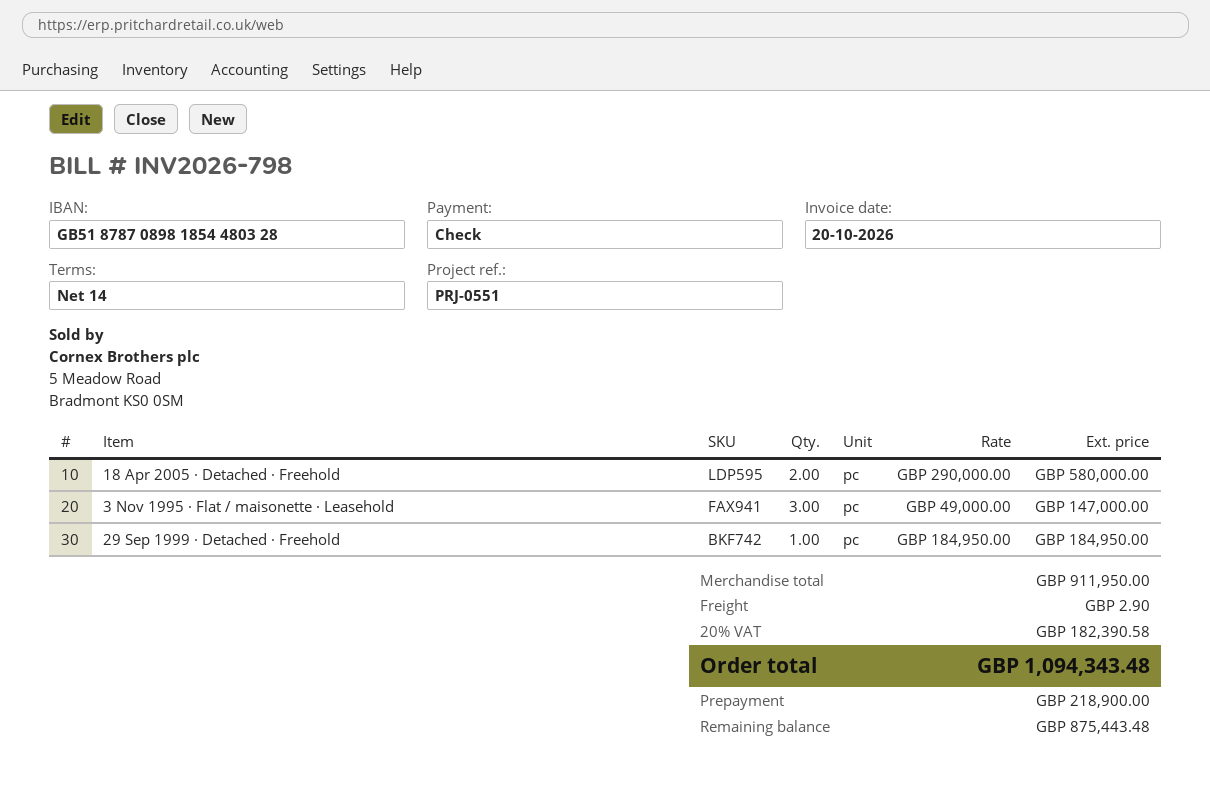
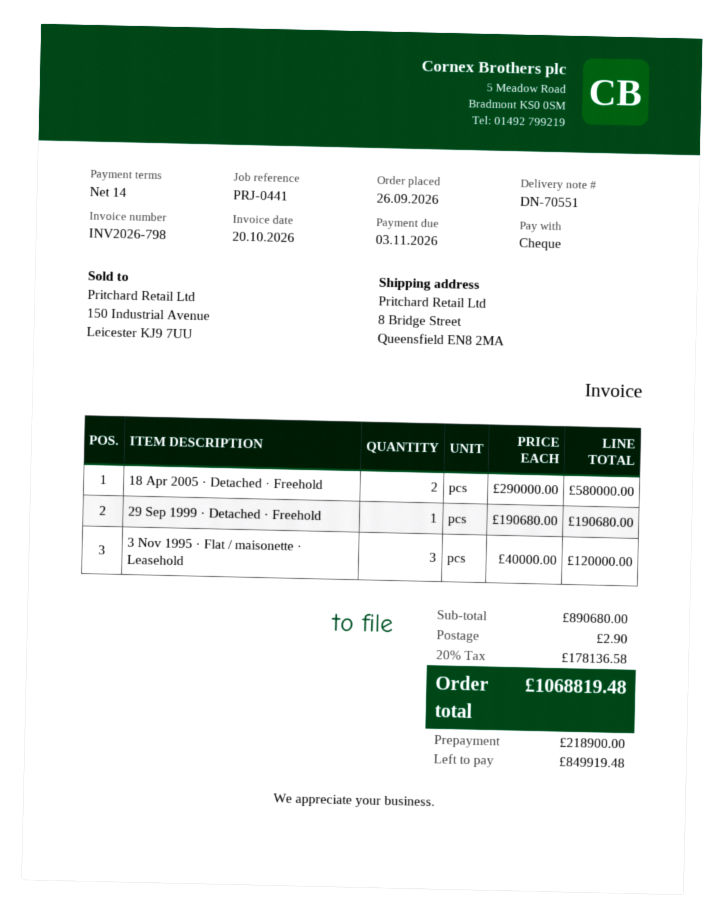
reference: PRJ-0551 -> PRJ-0441
3 Nov 1995 · Flat / maisonette · Leasehold: 3 x 49000.00 = 147000.00 -> 3 x 40000.00 = 120000.00
29 Sep 1999 · Detached · Freehold: 1 x 184950.00 = 184950.00 -> 1 x 190680.00 = 190680.00
subtotal: 911950.00 -> 890680.00
tax: 20% = 182390.58 -> 20% = 178136.58
total: 1094343.48 -> 1068819.48
balance: 875443.48 -> 849919.48

